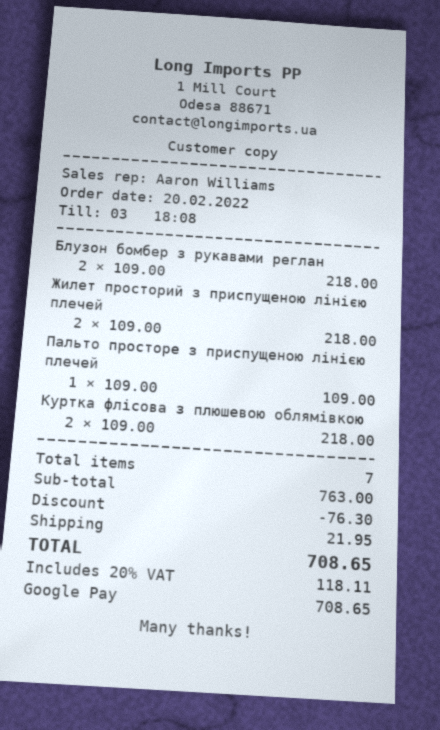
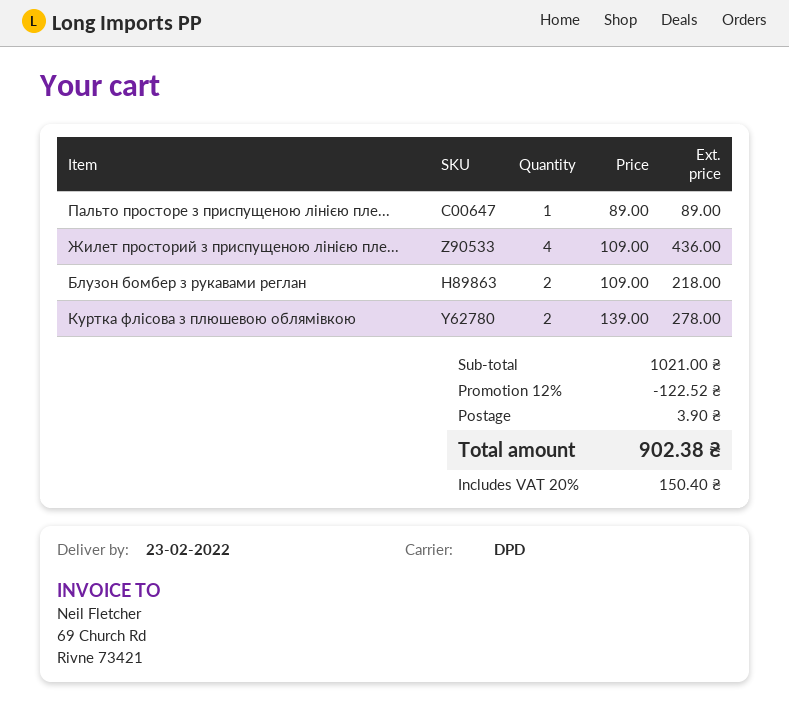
Жилет просторий з приспущеною лінією плечей: 2 x 109.00 = 218.00 -> 4 x 109.00 = 436.00
Пальто просторе з приспущеною лінією плечей: 1 x 109.00 = 109.00 -> 1 x 89.00 = 89.00
Куртка флісова з плюшевою облямівкою: 2 x 109.00 = 218.00 -> 2 x 139.00 = 278.00
subtotal: 763.00 -> 1021.00
discount: 76.30 -> 122.52
shipping: 21.95 -> 3.90
tax: 20% = 118.11 -> 20% = 150.40
total: 708.65 -> 902.38

